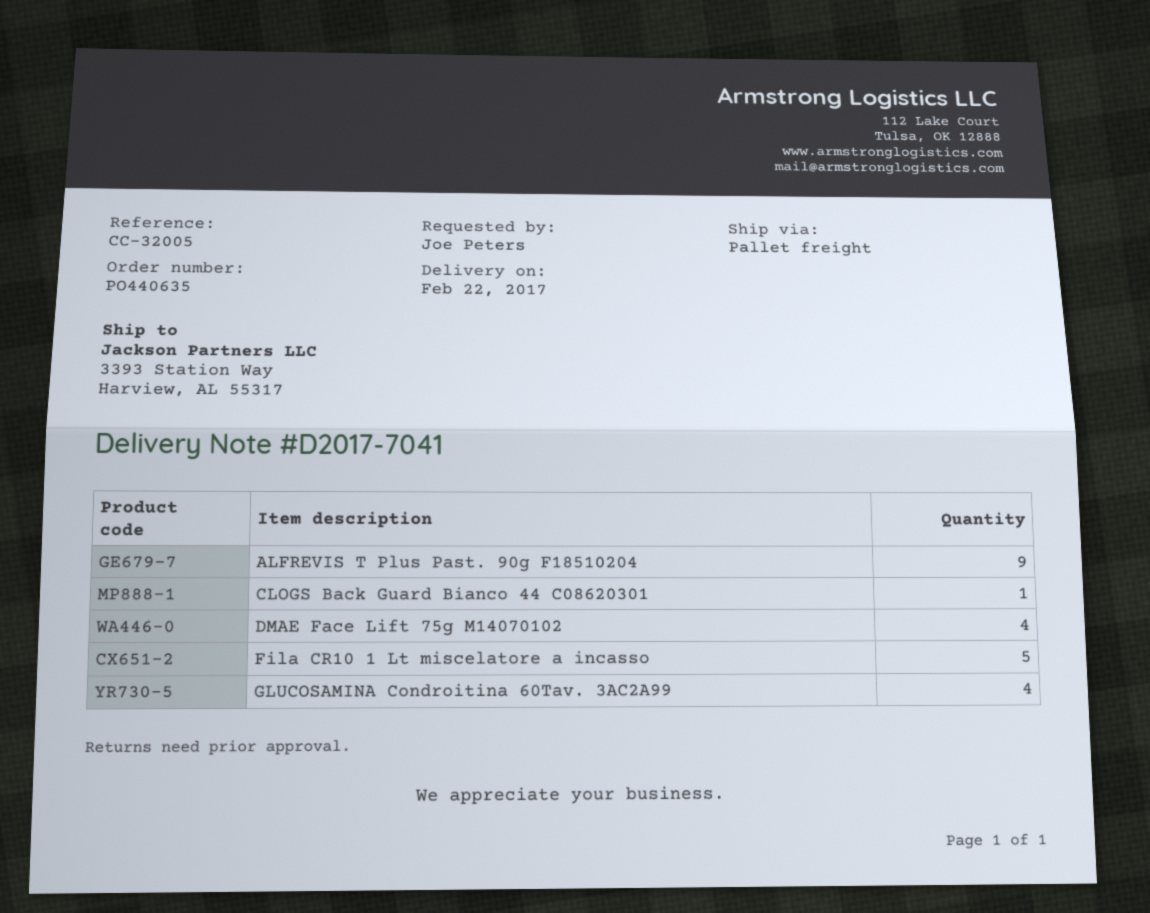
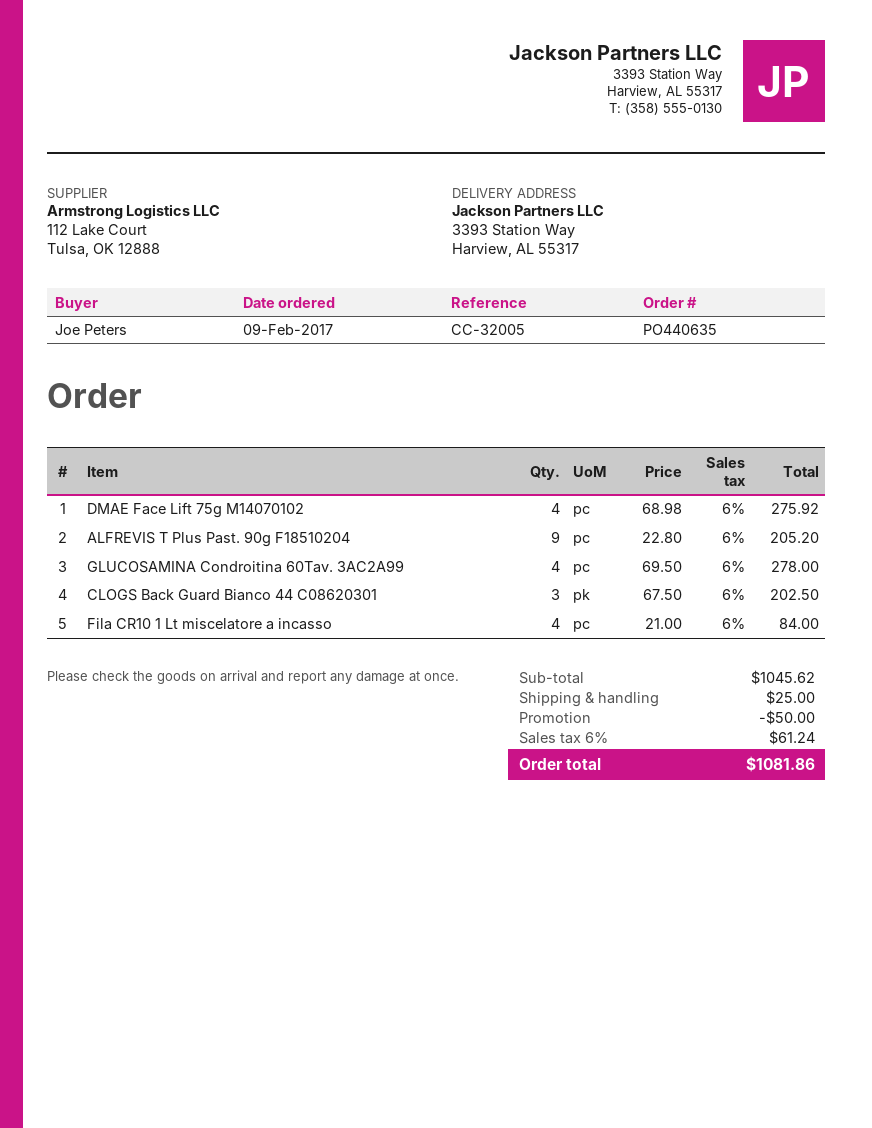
CLOGS Back Guard Bianco 44 C08620301: 1 -> 3
Fila CR10 1 Lt miscelatore a incasso: 5 -> 4

